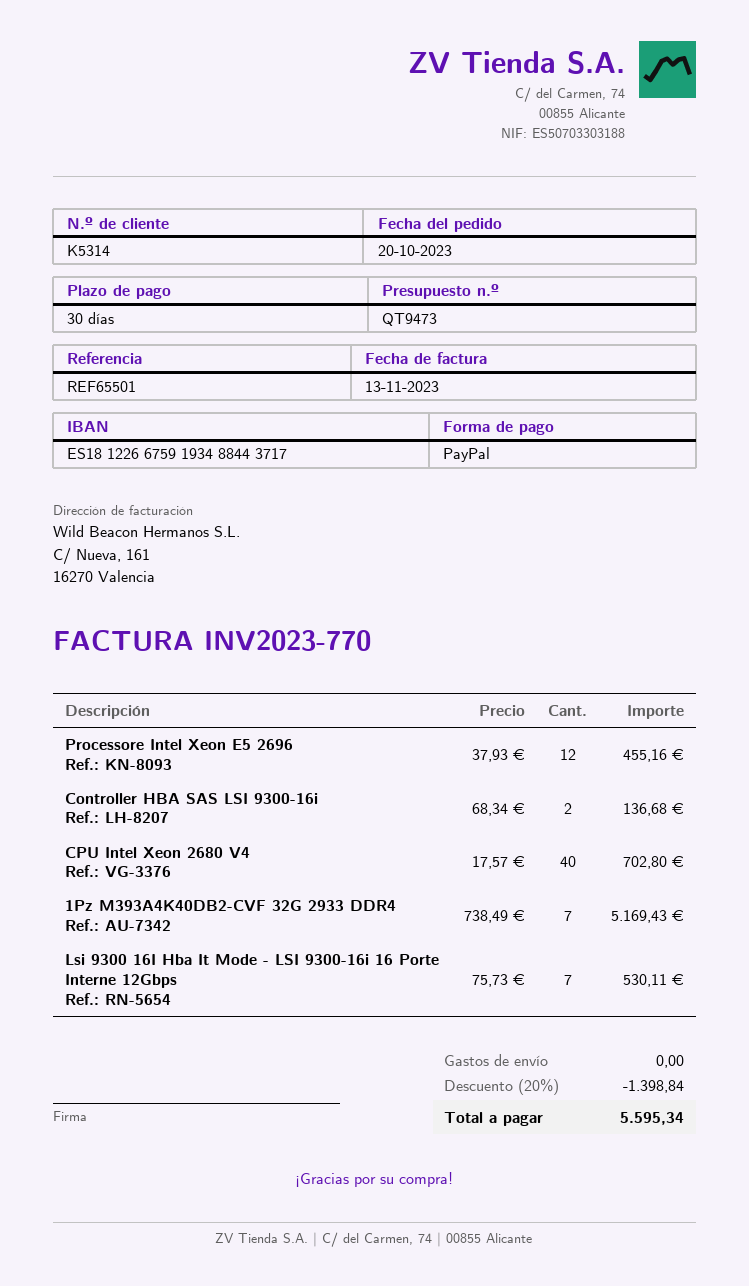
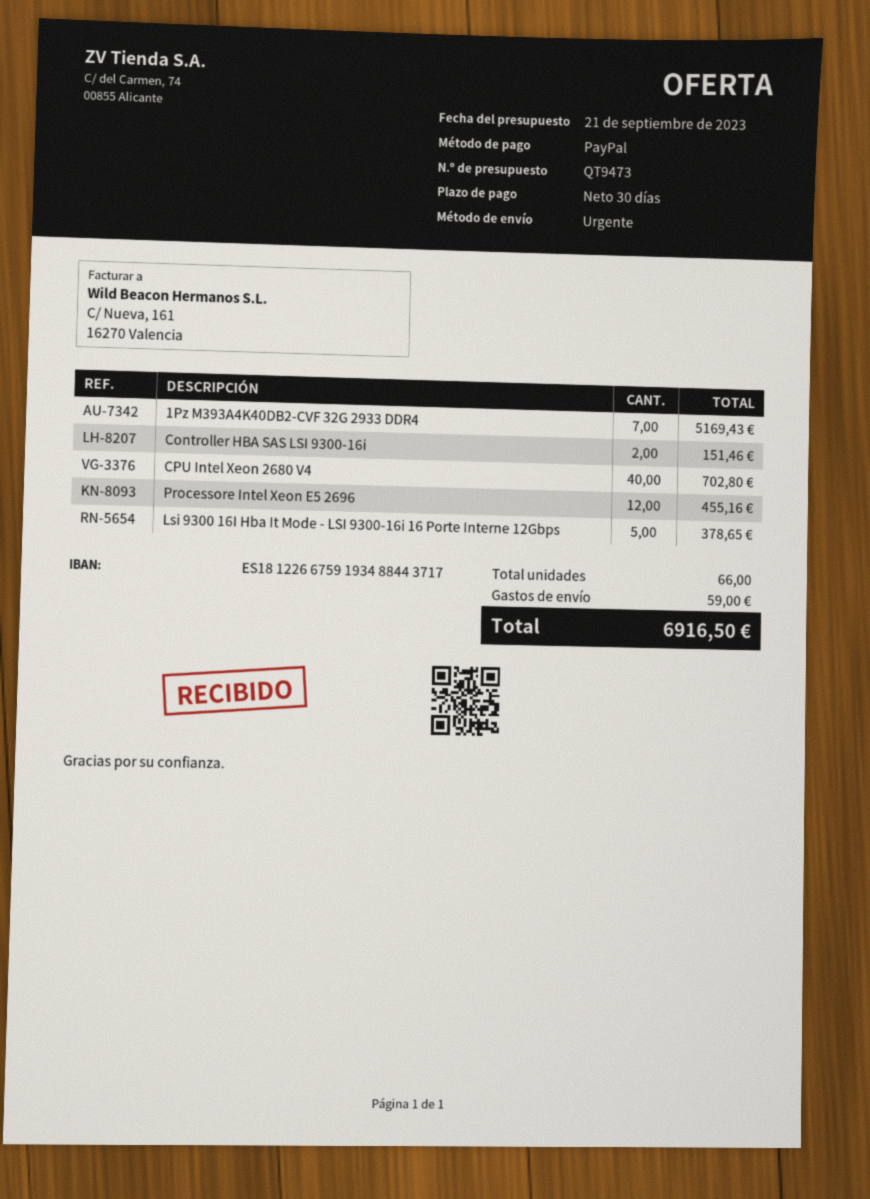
Controller HBA SAS LSI 9300-16i: 2 for 136.68 -> 2 for 151.46
Lsi 9300 16I Hba It Mode - LSI 9300-16i 16 Porte Interne 12Gbps: 7 for 530.11 -> 5 for 378.65
discount: 20% = 1398.84 -> none
shipping: 0.00 -> 59.00
total: 5595.34 -> 6916.50

